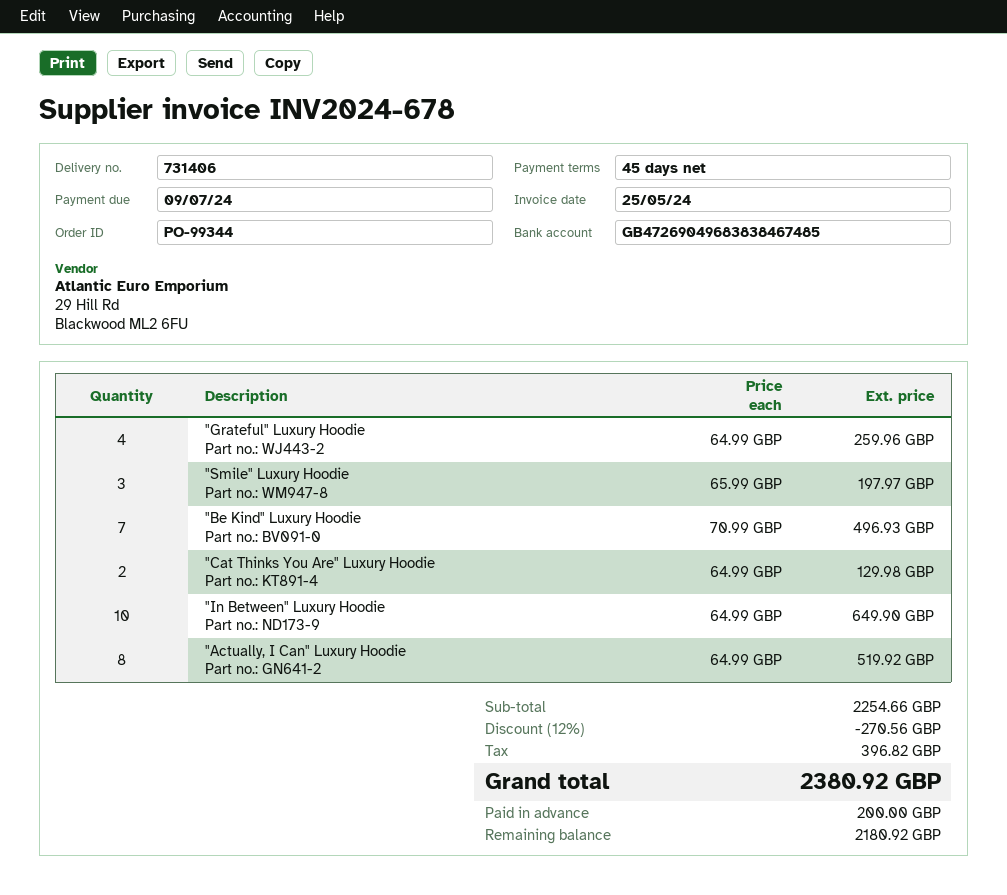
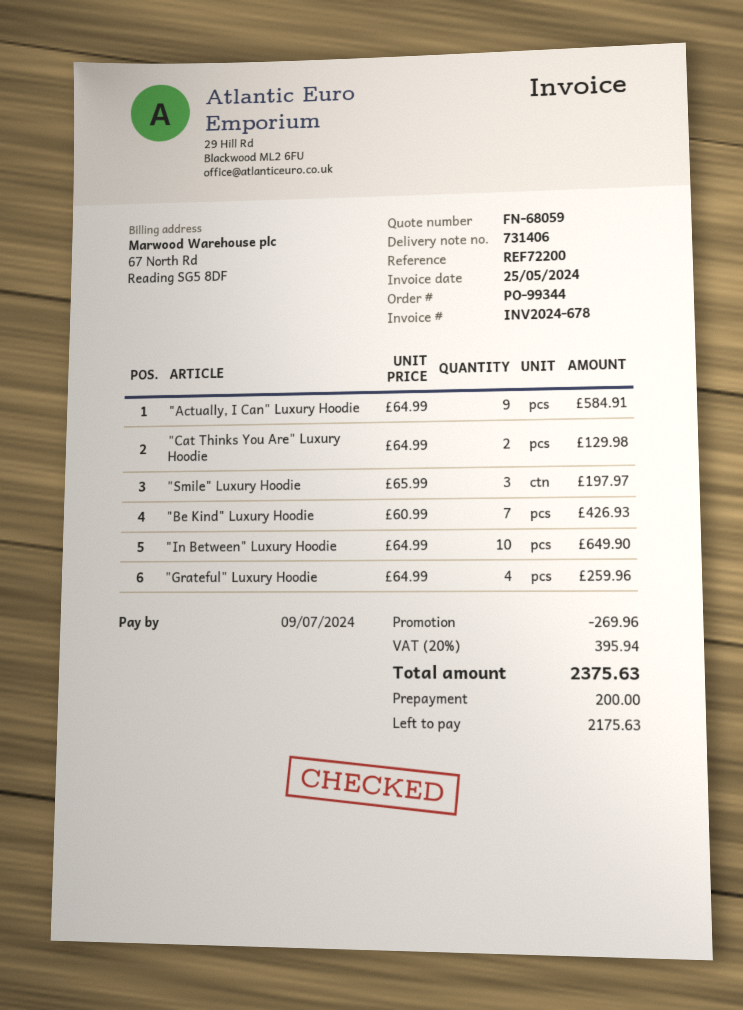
"Be Kind" Luxury Hoodie: 7 x 70.99 = 496.93 -> 7 x 60.99 = 426.93
"Actually, I Can" Luxury Hoodie: 8 x 64.99 = 519.92 -> 9 x 64.99 = 584.91
discount: 270.56 -> 269.96
tax: 396.82 -> 395.94
total: 2380.92 -> 2375.63
balance: 2180.92 -> 2175.63

